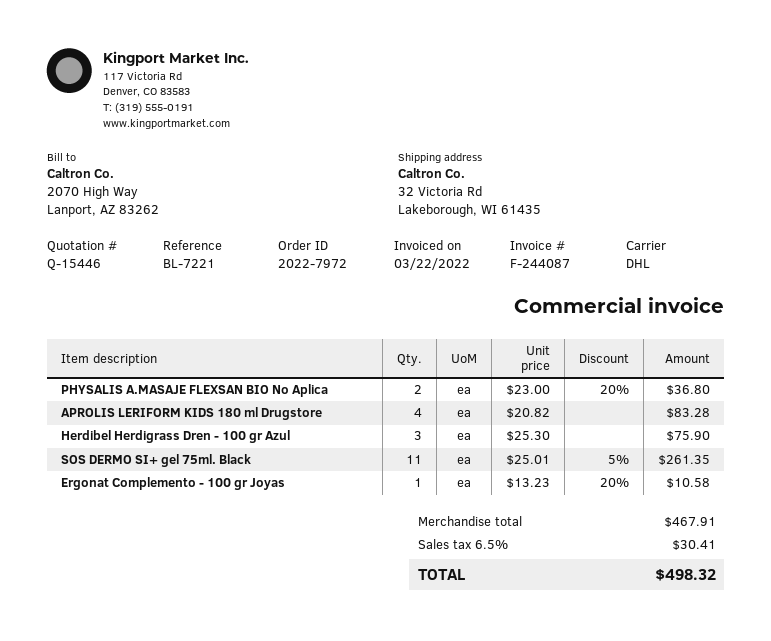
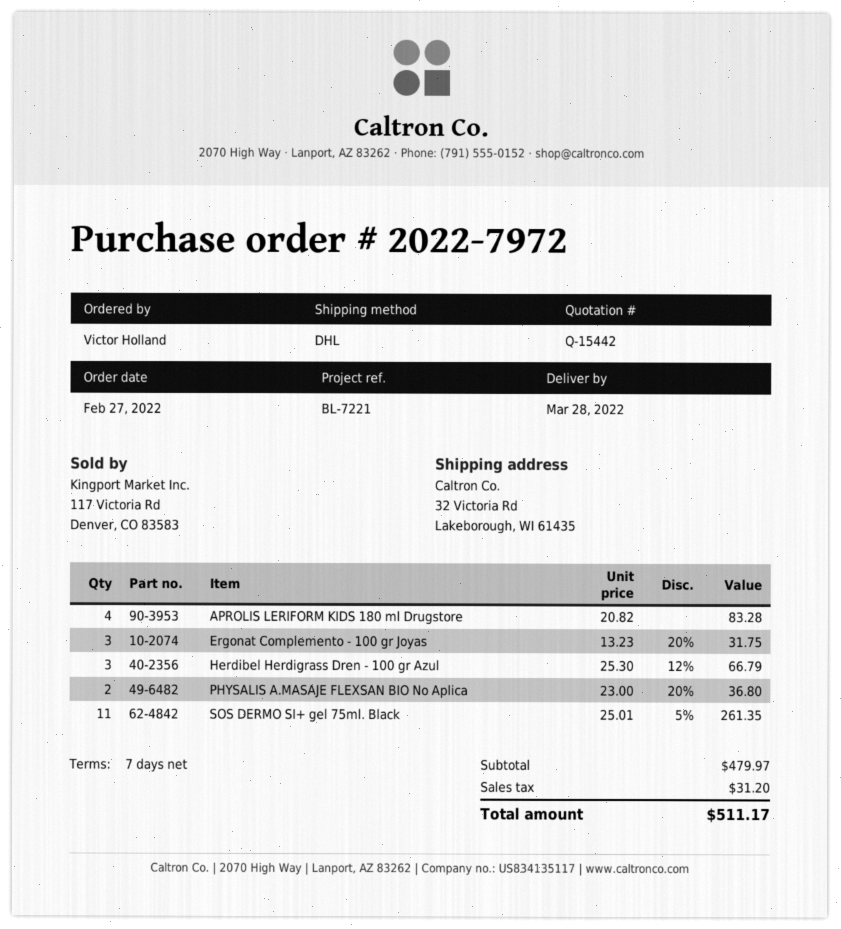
quote number: Q-15446 -> Q-15442
Herdibel Herdigrass Dren - 100 gr Azul: 3 x 25.30 = 75.90 -> 3 x 25.30 - 12% = 66.79
Ergonat Complemento - 100 gr Joyas: 1 x 13.23 - 20% = 10.58 -> 3 x 13.23 - 20% = 31.75
subtotal: 467.91 -> 479.97
tax: 30.41 -> 31.20
total: 498.32 -> 511.17

